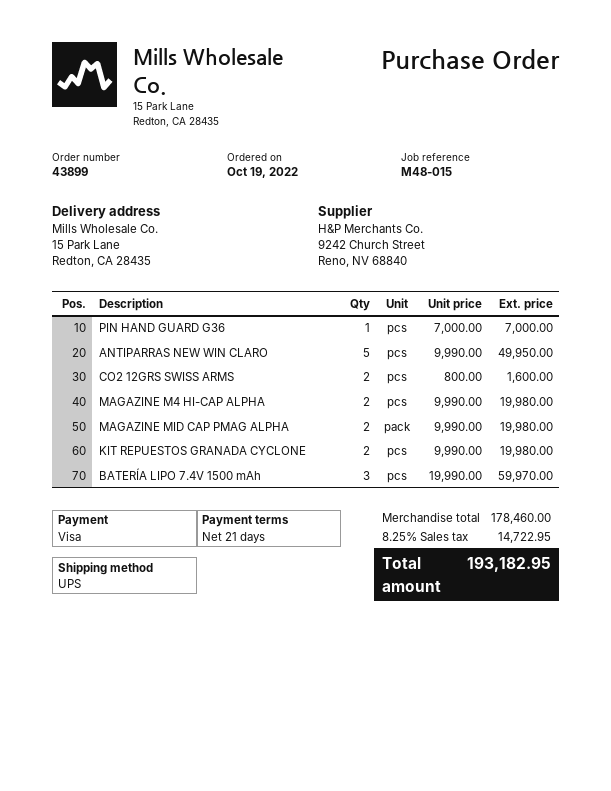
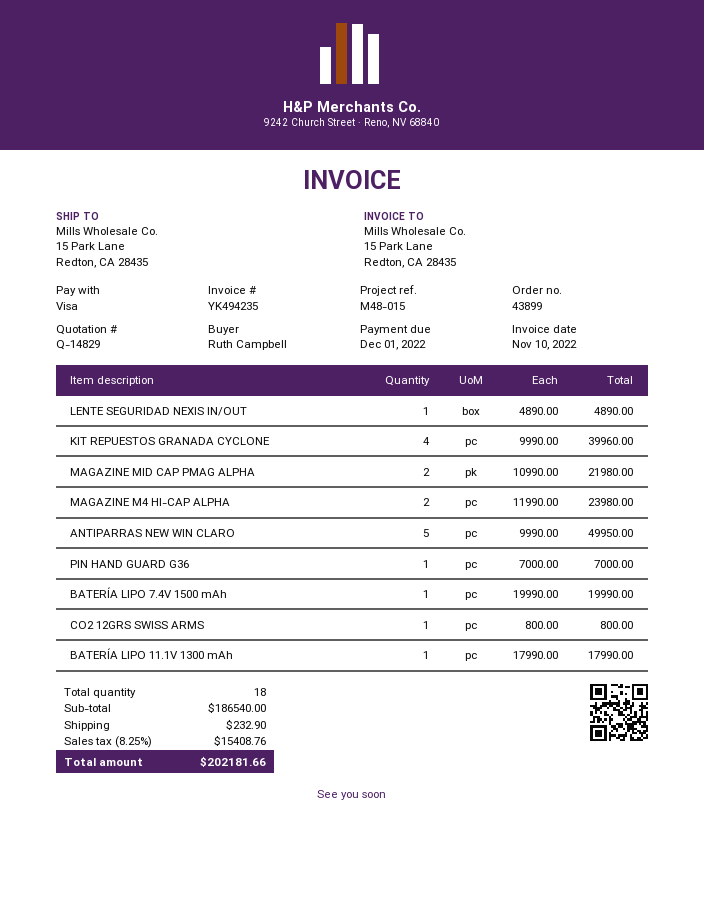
CO2 12GRS SWISS ARMS: 2 x 800.00 = 1600.00 -> 1 x 800.00 = 800.00
MAGAZINE M4 HI-CAP ALPHA: 2 x 9990.00 = 19980.00 -> 2 x 11990.00 = 23980.00
MAGAZINE MID CAP PMAG ALPHA: 2 x 9990.00 = 19980.00 -> 2 x 10990.00 = 21980.00
KIT REPUESTOS GRANADA CYCLONE: 2 x 9990.00 = 19980.00 -> 4 x 9990.00 = 39960.00
BATERÍA LIPO 7.4V 1500 mAh: 3 x 19990.00 = 59970.00 -> 1 x 19990.00 = 19990.00
LENTE SEGURIDAD NEXIS IN/OUT: none -> 1 x 4890.00 = 4890.00
BATERÍA LIPO 11.1V 1300 mAh: none -> 1 x 17990.00 = 17990.00
subtotal: 178460.00 -> 186540.00
shipping: none -> 232.90
tax: 8.25% = 14722.95 -> 8.25% = 15408.76
total: 193182.95 -> 202181.66

